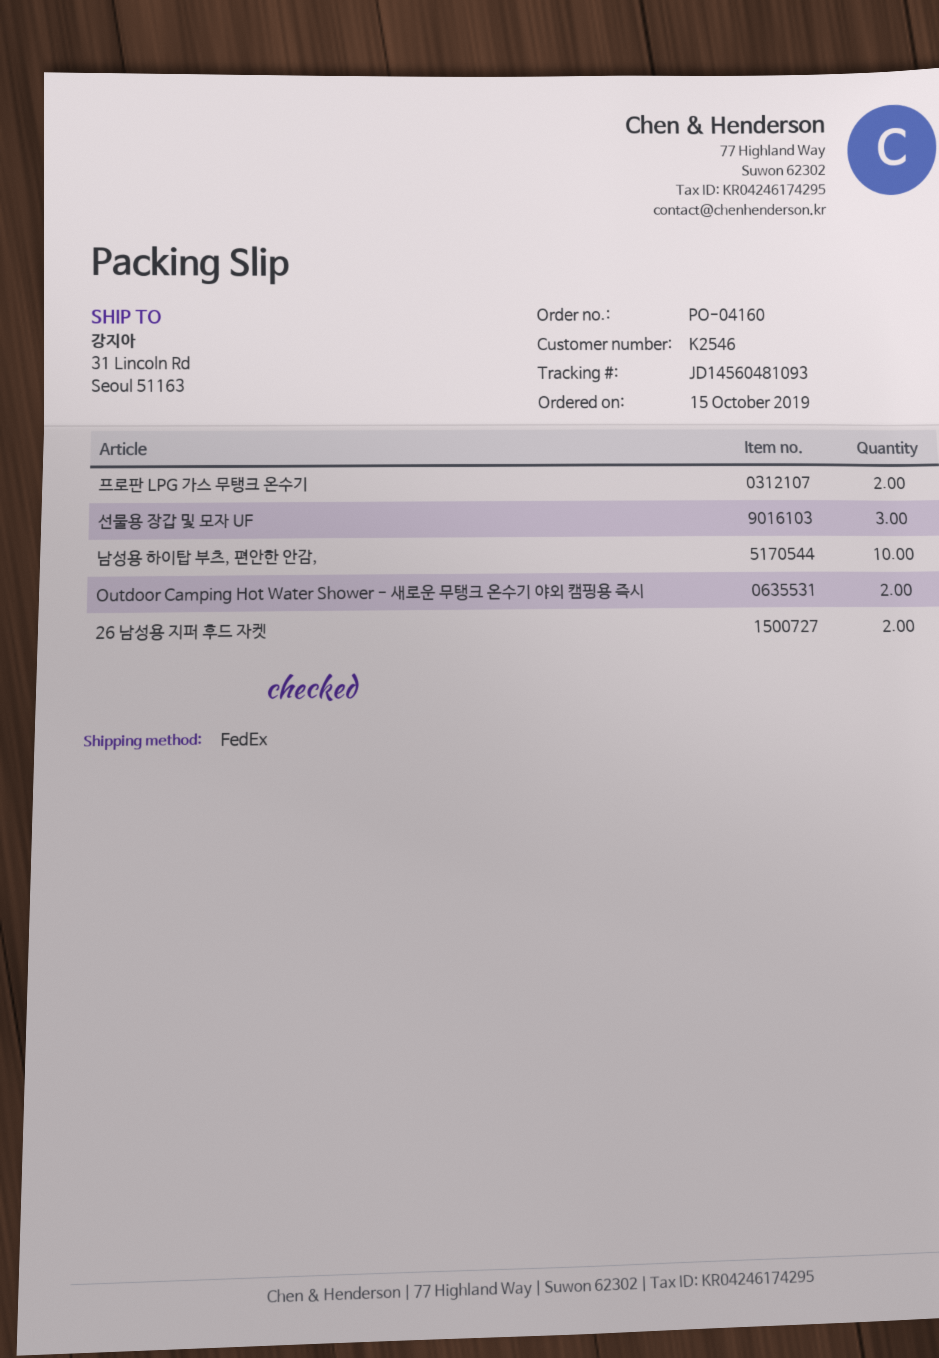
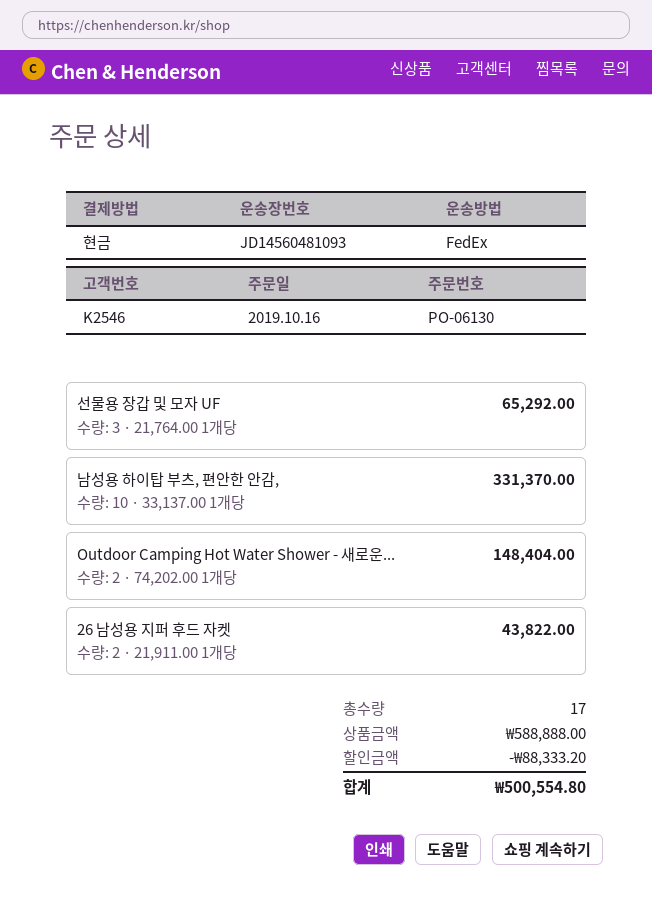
order number: PO-04160 -> PO-06130
order date: 2019-10-15 -> 2019-10-16
프로판 LPG 가스 무탱크 온수기: 2 -> none

